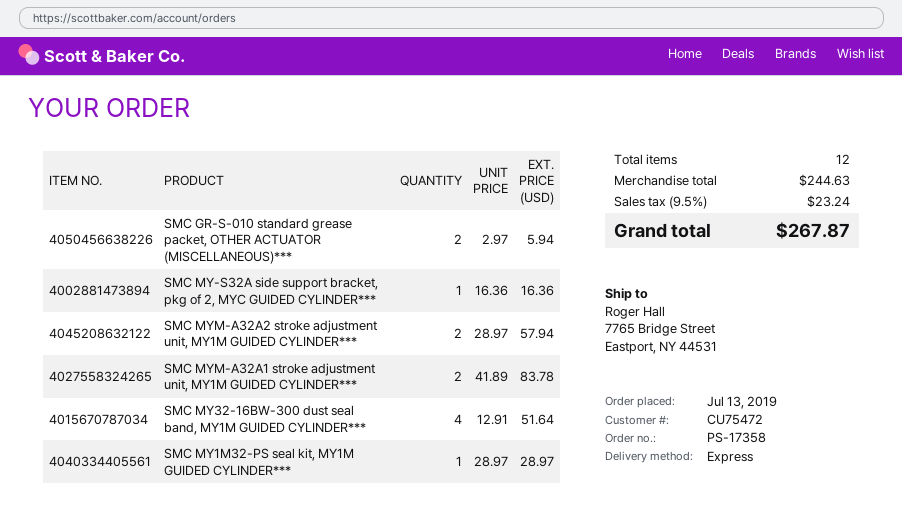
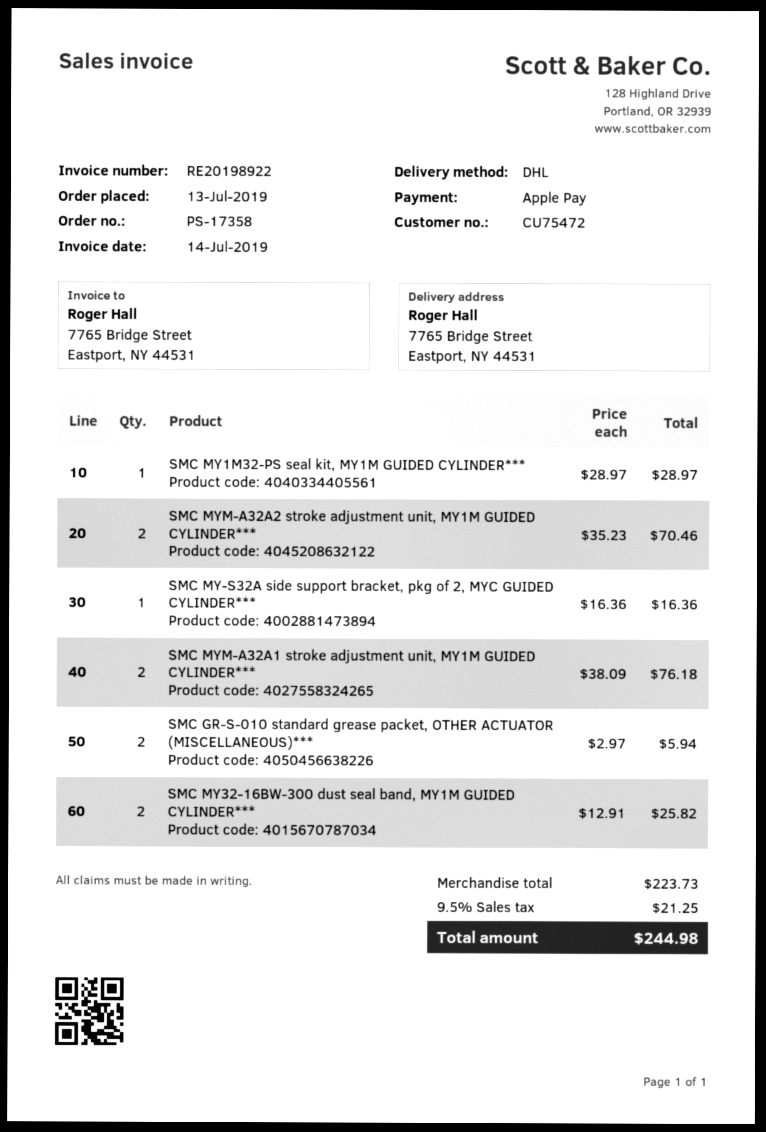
shipping method: express -> DHL
SMC MYM-A32A2 stroke adjustment unit, MY1M GUIDED CYLINDER***: 2 x 28.97 = 57.94 -> 2 x 35.23 = 70.46
SMC MYM-A32A1 stroke adjustment unit, MY1M GUIDED CYLINDER***: 2 x 41.89 = 83.78 -> 2 x 38.09 = 76.18
SMC MY32-16BW-300 dust seal band, MY1M GUIDED CYLINDER***: 4 x 12.91 = 51.64 -> 2 x 12.91 = 25.82
subtotal: 244.63 -> 223.73
tax: 9.5% = 23.24 -> 9.5% = 21.25
total: 267.87 -> 244.98

